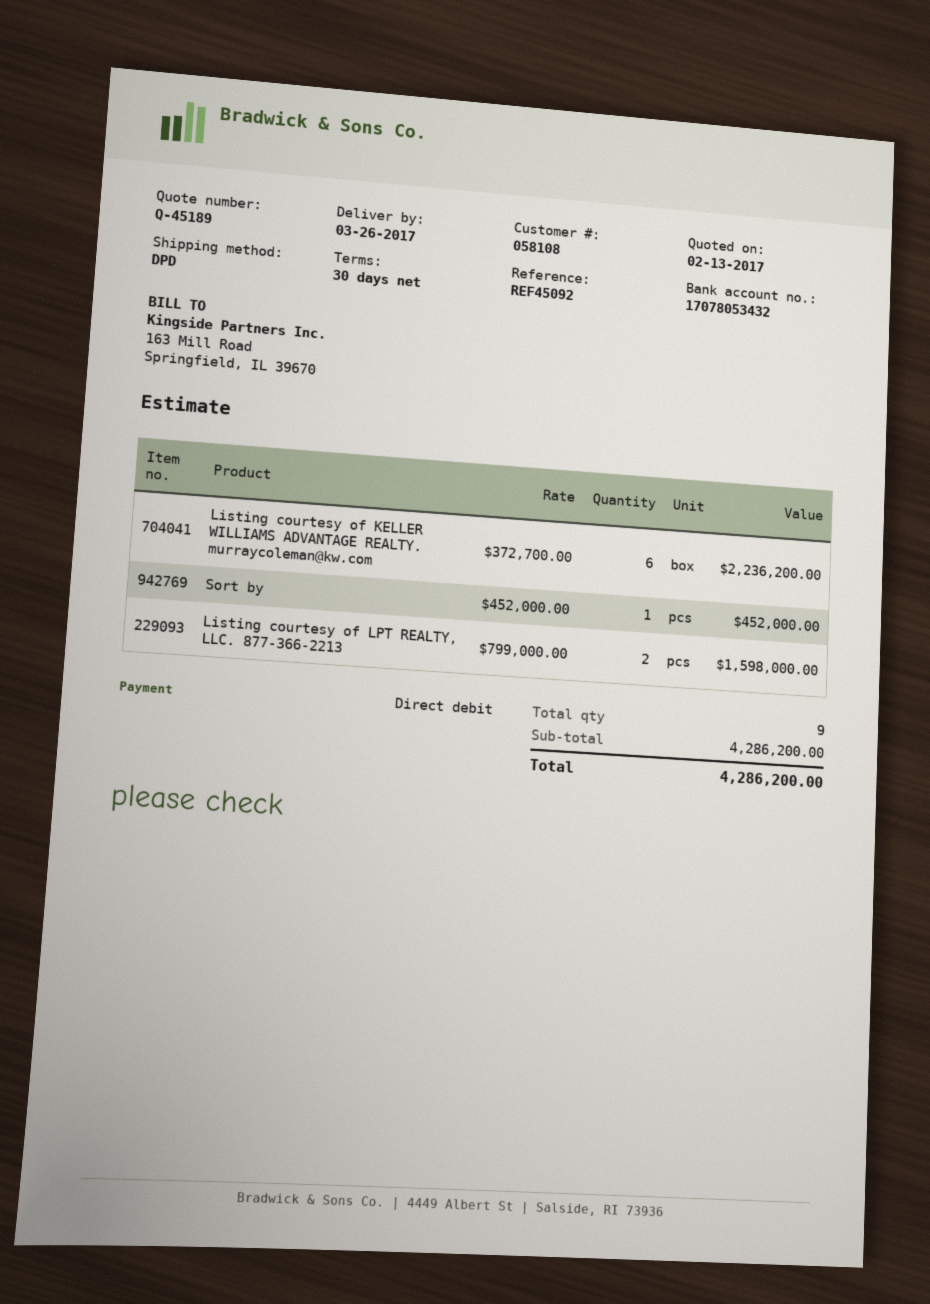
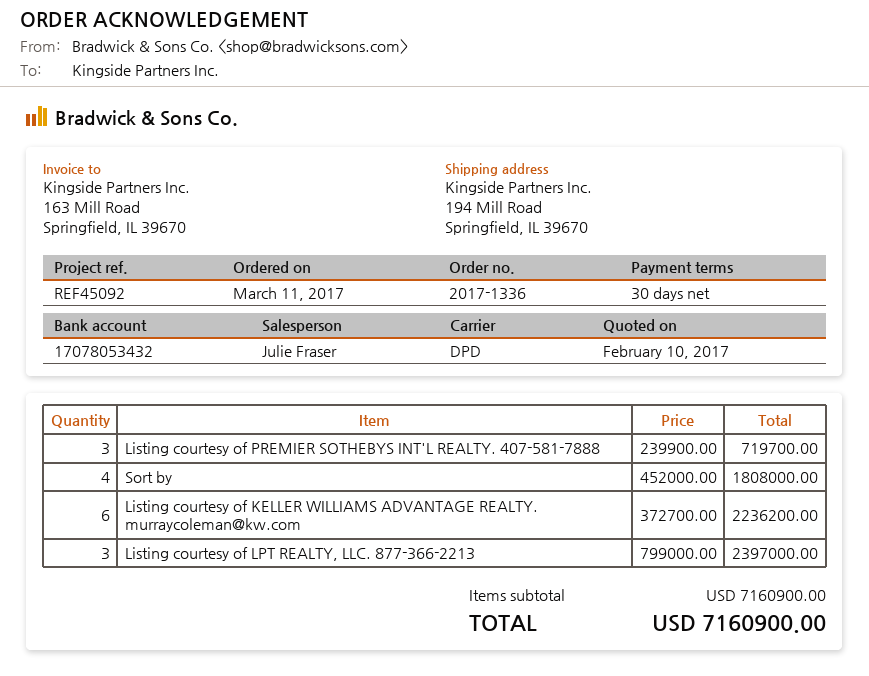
quote date: 2017-02-13 -> 2017-02-10
Sort by: 1 x 452000.00 = 452000.00 -> 4 x 452000.00 = 1808000.00
Listing courtesy of LPT REALTY, LLC. 877-366-2213: 2 x 799000.00 = 1598000.00 -> 3 x 799000.00 = 2397000.00
Listing courtesy of PREMIER SOTHEBYS INT'L REALTY. 407-581-7888: none -> 3 x 239900.00 = 719700.00
subtotal: 4286200.00 -> 7160900.00
total: 4286200.00 -> 7160900.00

